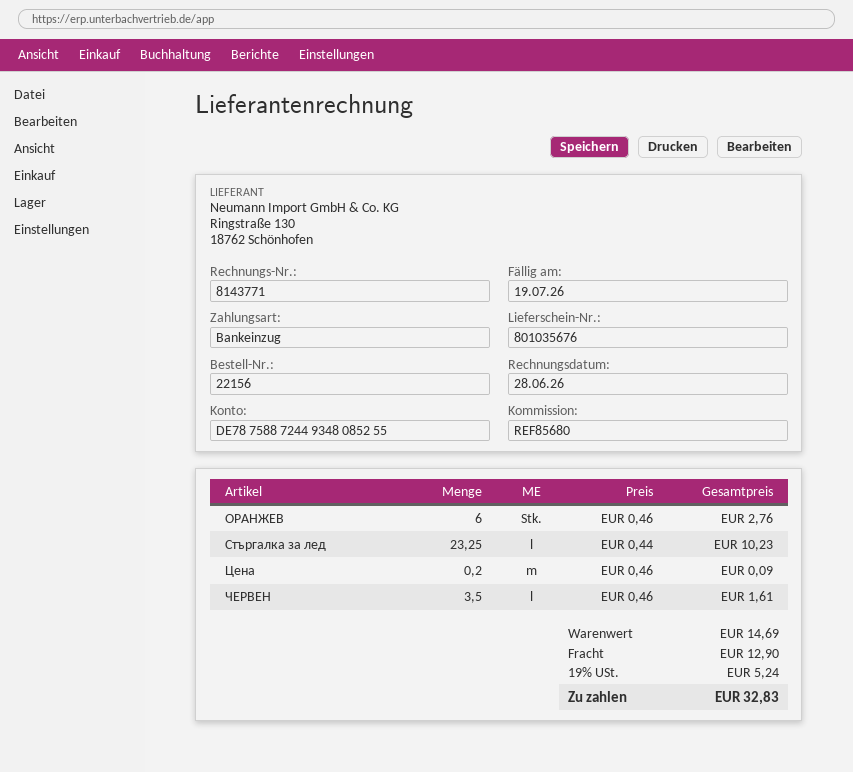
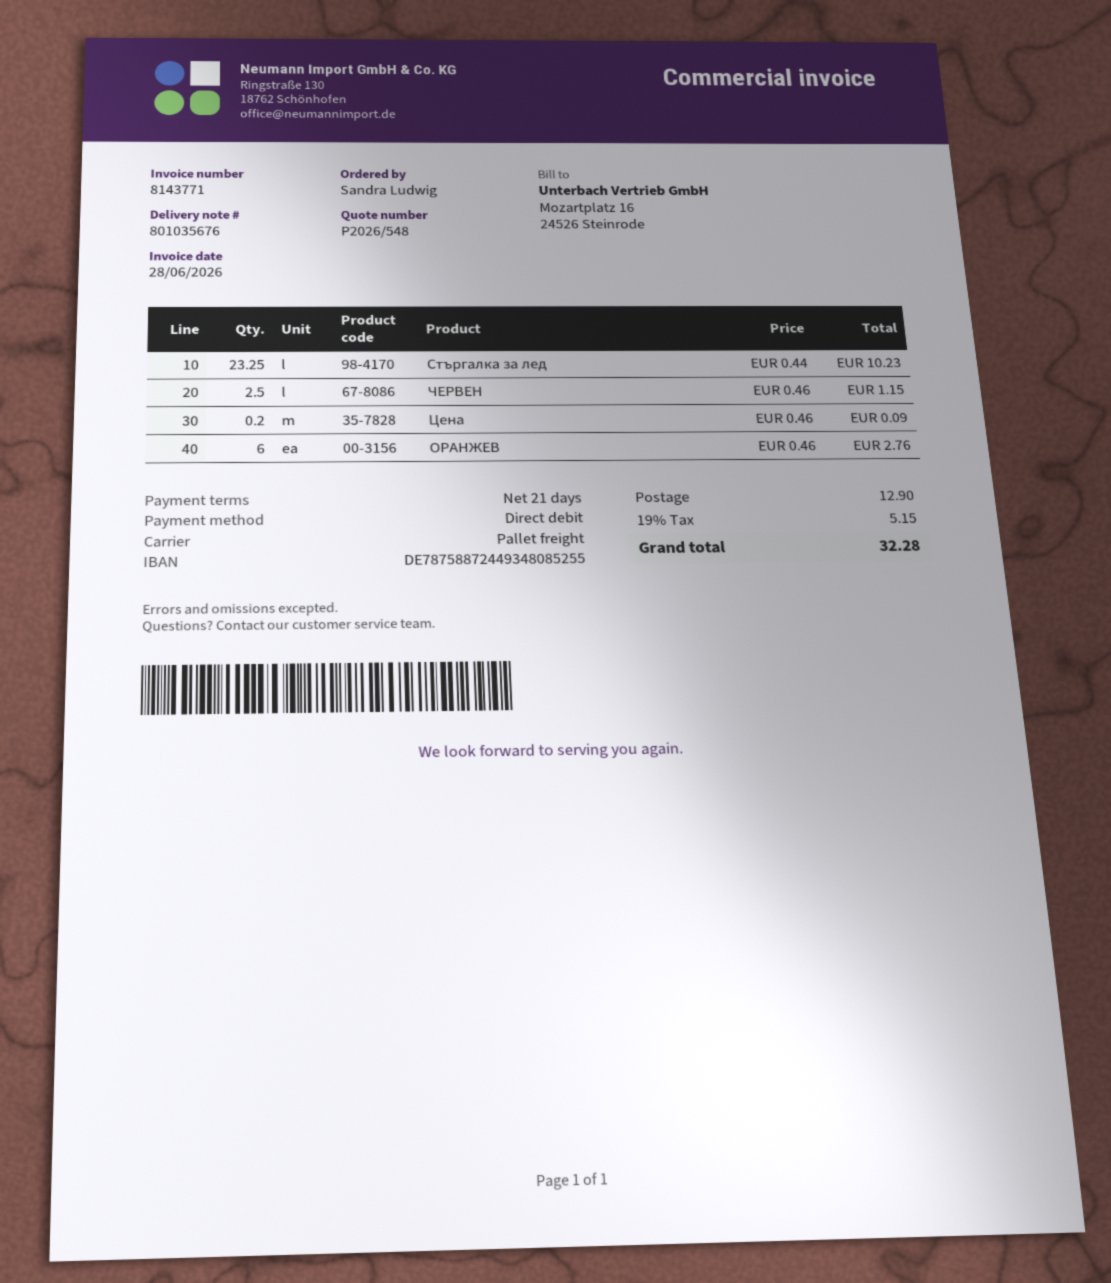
ЧЕРВЕН: 3.5 x 0.46 = 1.61 -> 2.5 x 0.46 = 1.15
tax: 19% = 5.24 -> 19% = 5.15
total: 32.83 -> 32.28

